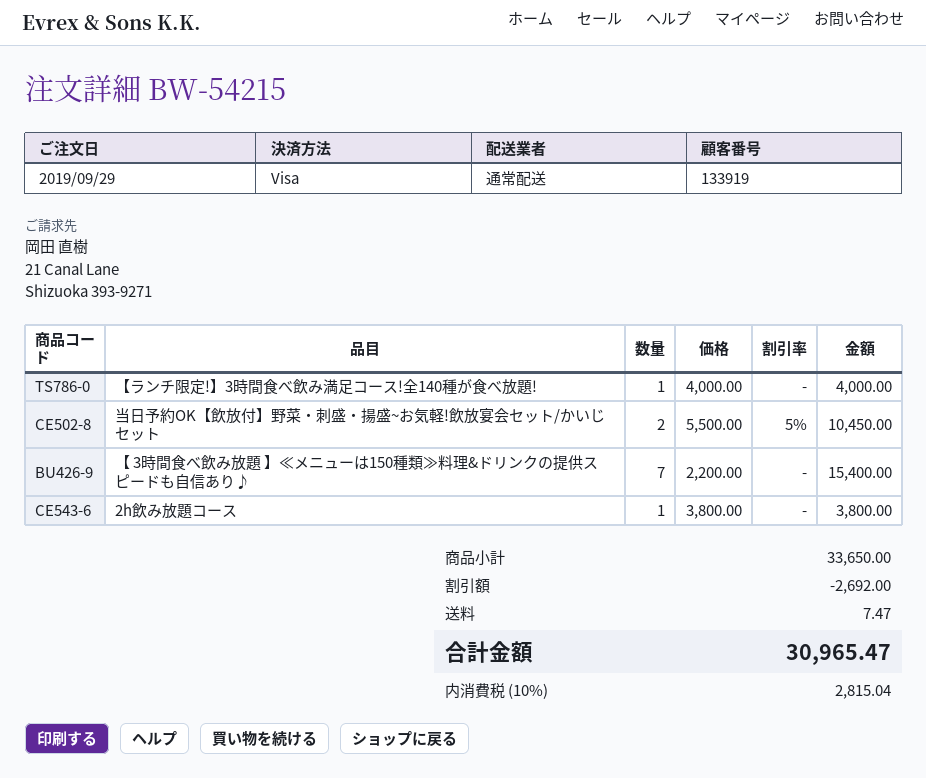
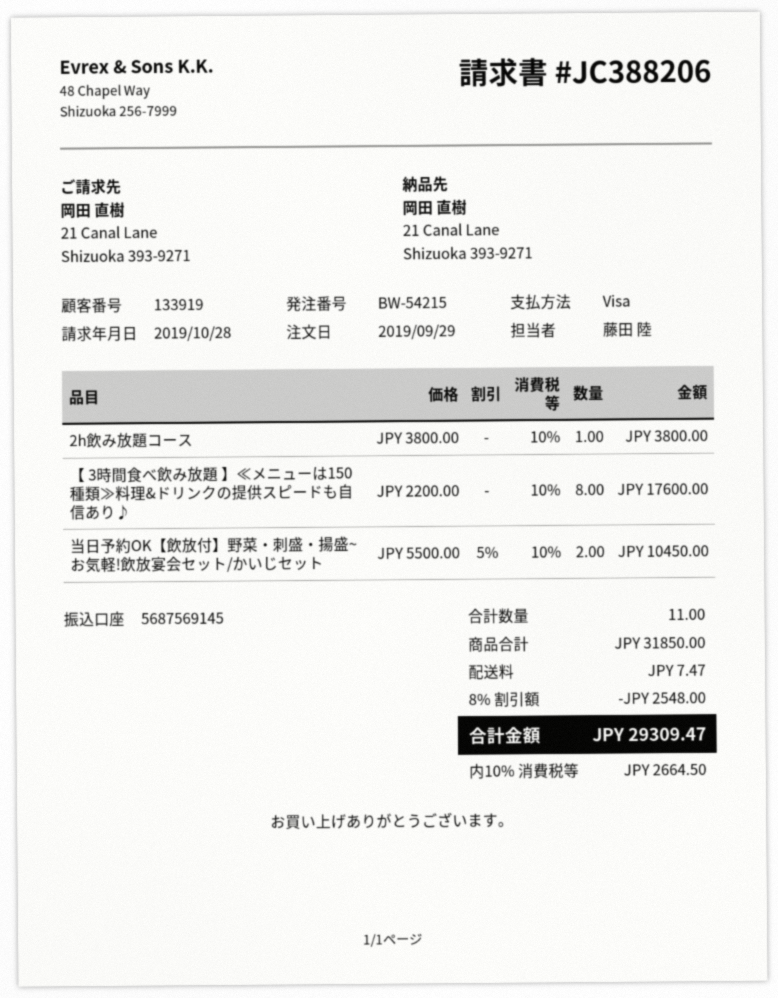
【ランチ限定!】3時間食べ飲み満足コース!全140種が食べ放題!: 1 x 4000.00 = 4000.00 -> none
【 3時間食べ飲み放題 】≪メニューは150種類≫料理&ドリンクの提供スピードも自信あり♪: 7 x 2200.00 = 15400.00 -> 8 x 2200.00 = 17600.00
subtotal: 33650.00 -> 31850.00
discount: 2692.00 -> 2548.00
tax: 10% = 2815.04 -> 10% = 2664.50
total: 30965.47 -> 29309.47

